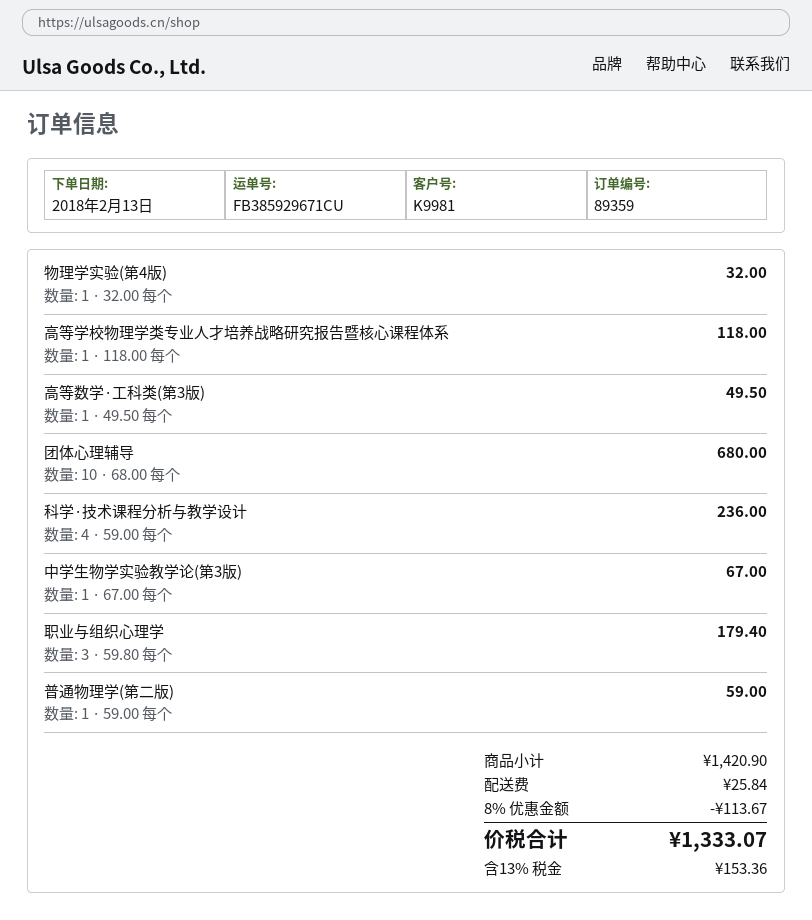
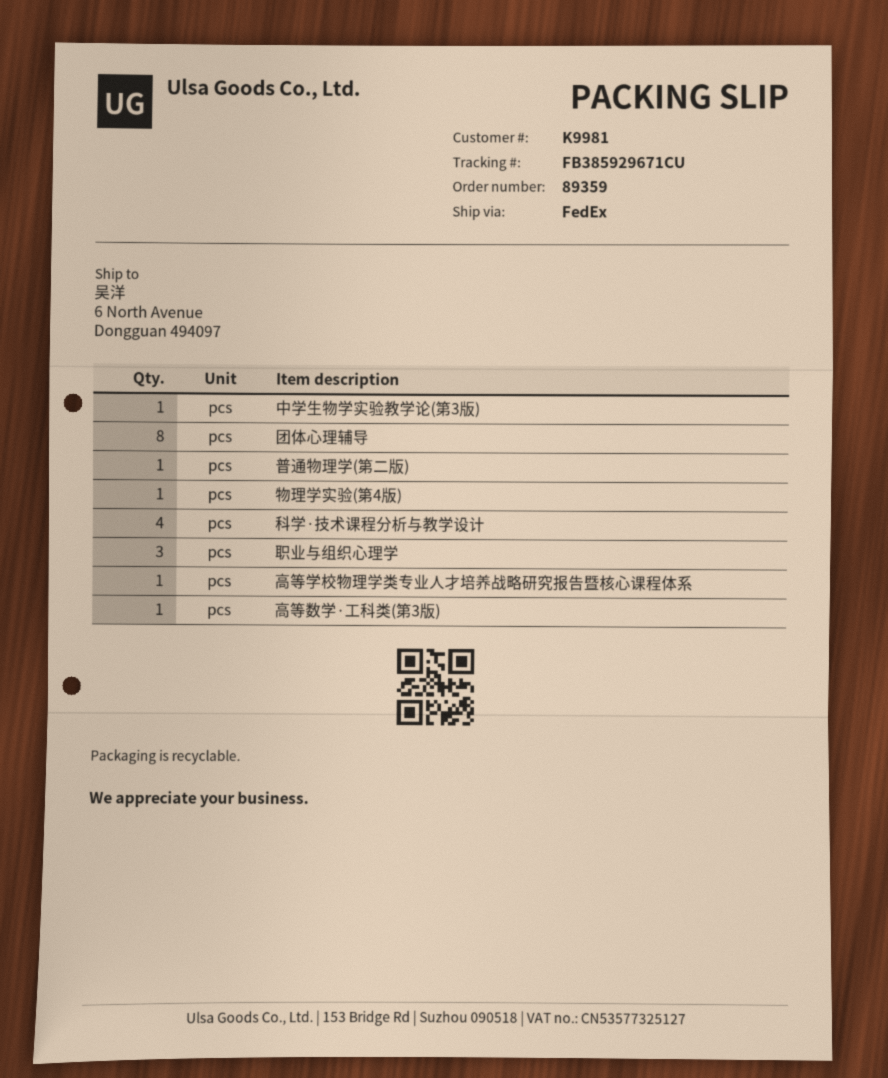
团体心理辅导: 10 -> 8

